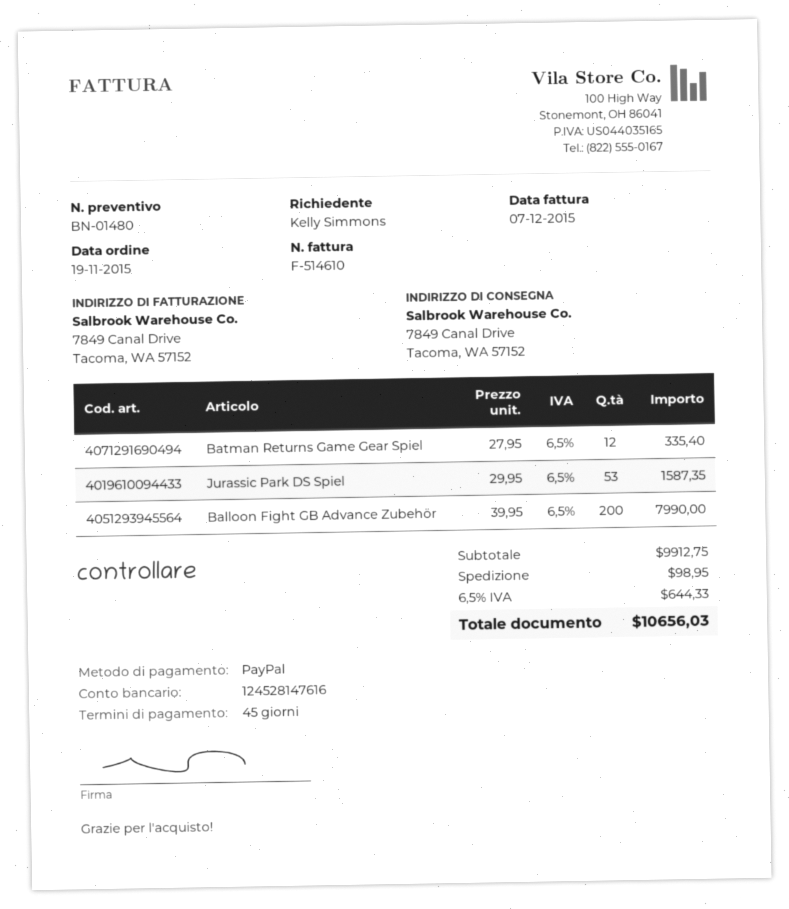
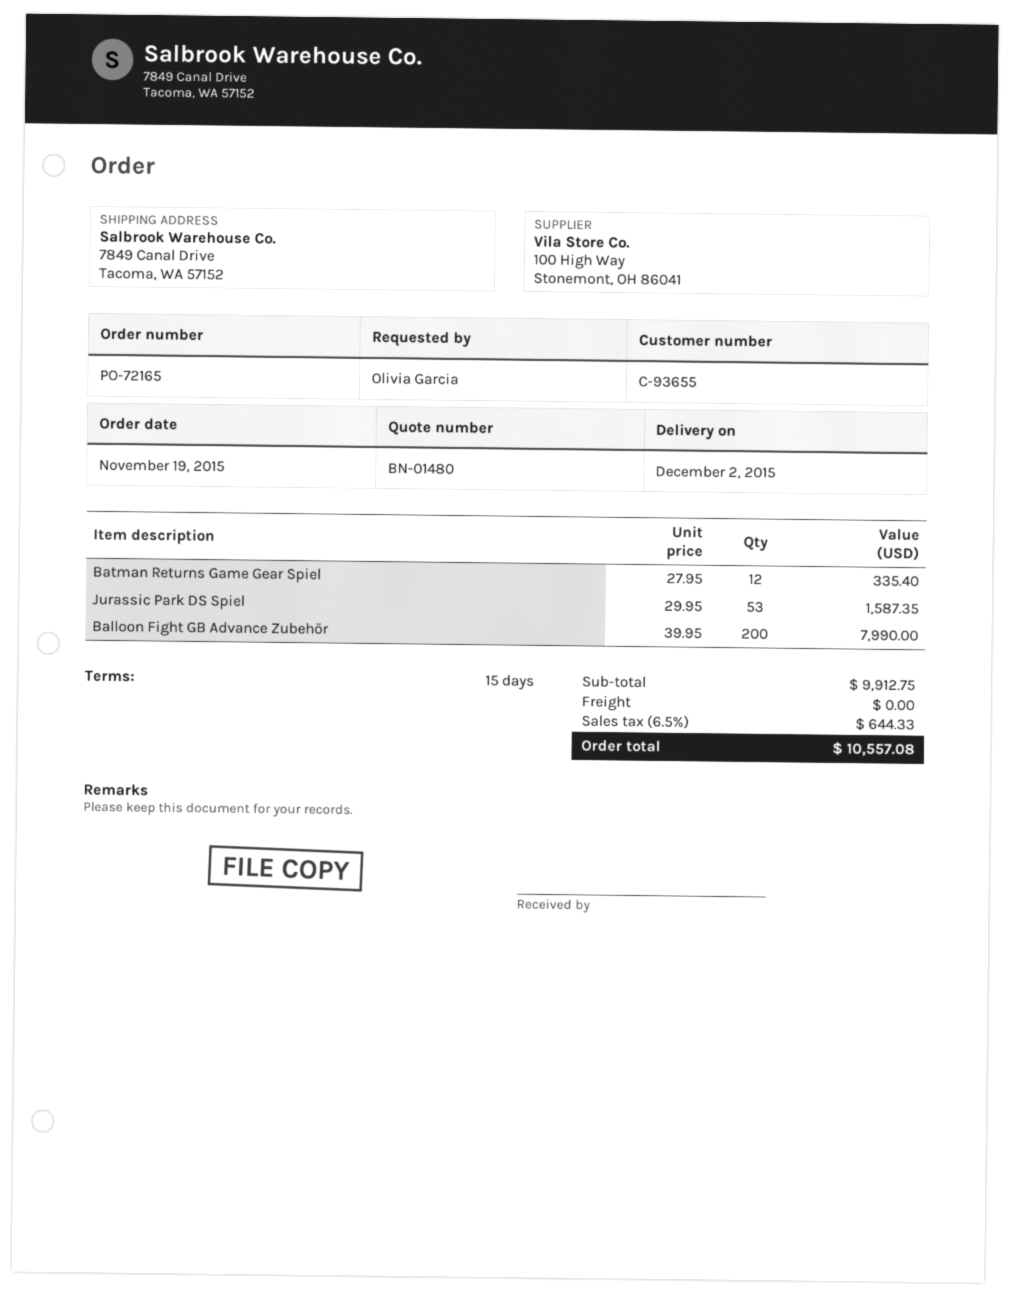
payment terms: 45 days -> 15 days
ordered by: Kelly Simmons -> Olivia Garcia
shipping: 98.95 -> 0.00
total: 10656.03 -> 10557.08

